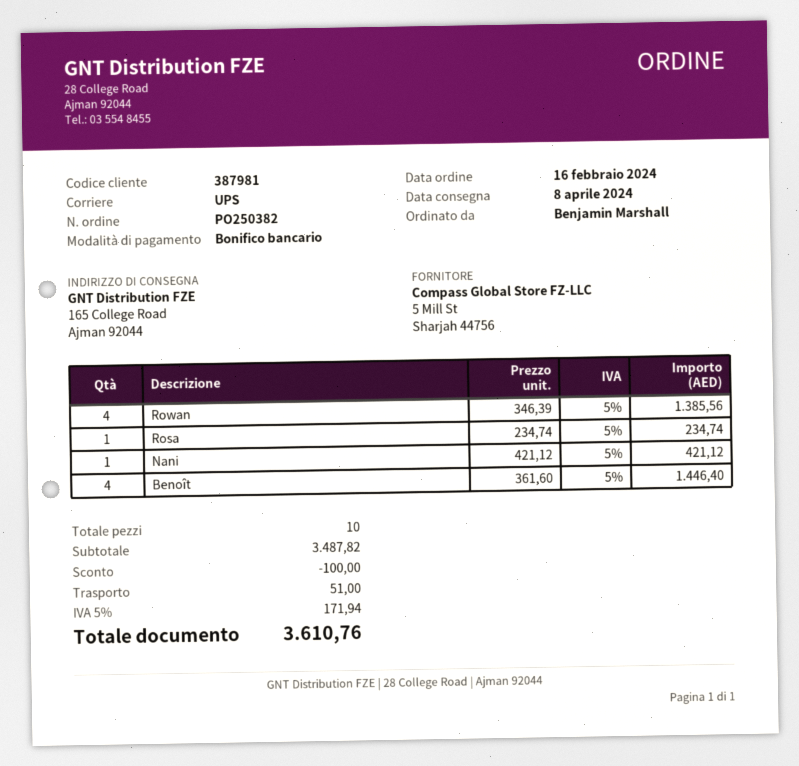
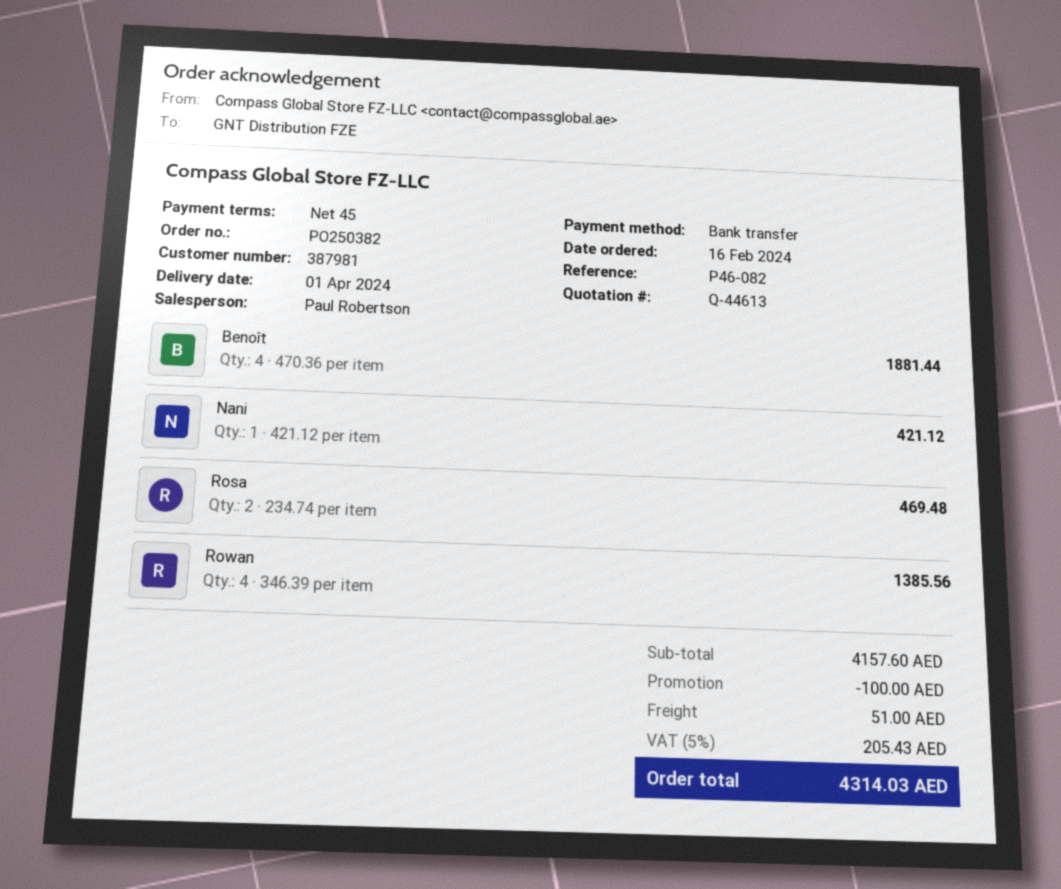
delivery date: 2024-04-08 -> 2024-04-01
Rosa: 1 x 234.74 = 234.74 -> 2 x 234.74 = 469.48
Benoît: 4 x 361.60 = 1446.40 -> 4 x 470.36 = 1881.44
subtotal: 3487.82 -> 4157.60
tax: 5% = 171.94 -> 5% = 205.43
total: 3610.76 -> 4314.03

